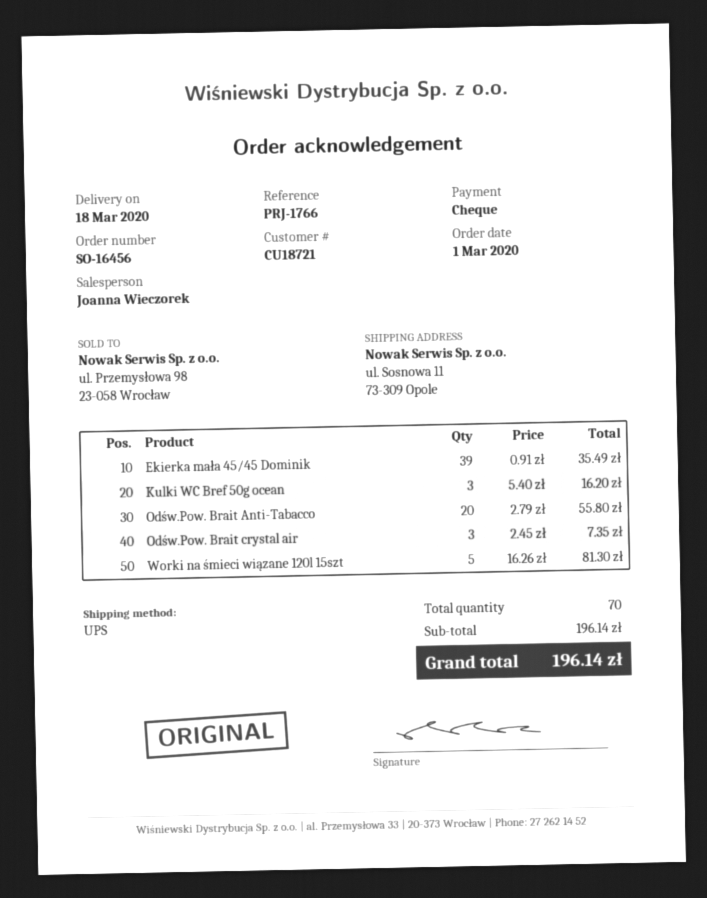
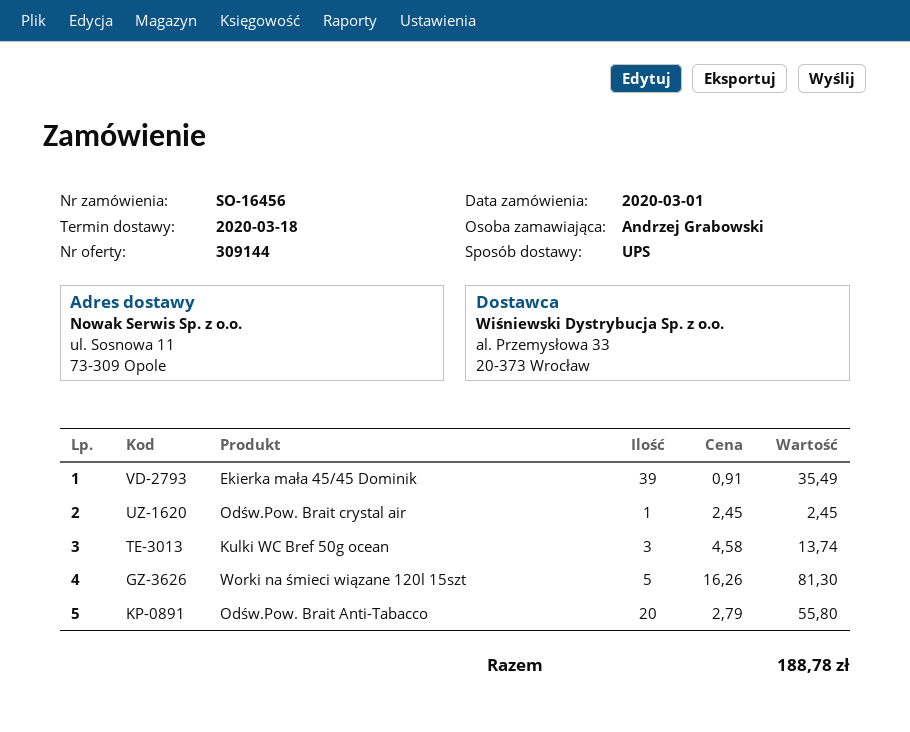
Kulki WC Bref 50g ocean: 3 x 5.40 = 16.20 -> 3 x 4.58 = 13.74
Odśw.Pow. Brait crystal air: 3 x 2.45 = 7.35 -> 1 x 2.45 = 2.45
total: 196.14 -> 188.78

